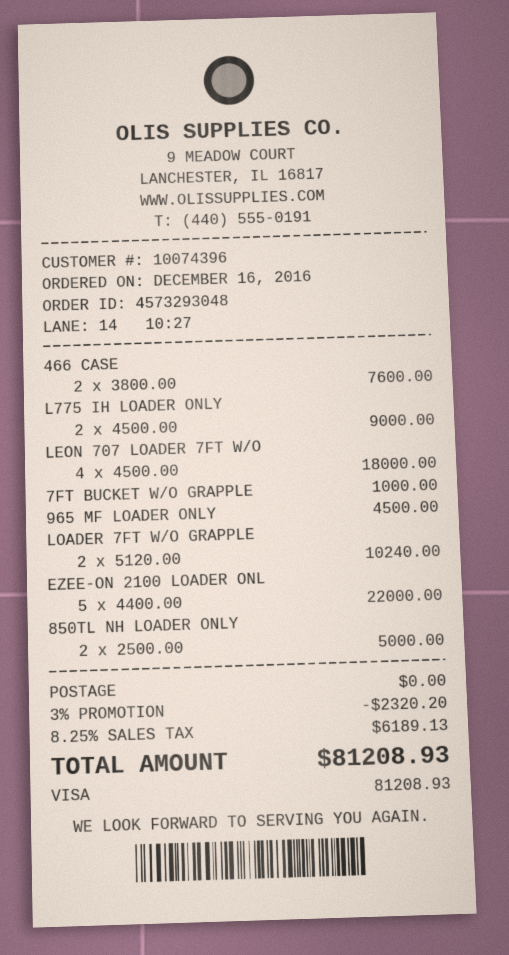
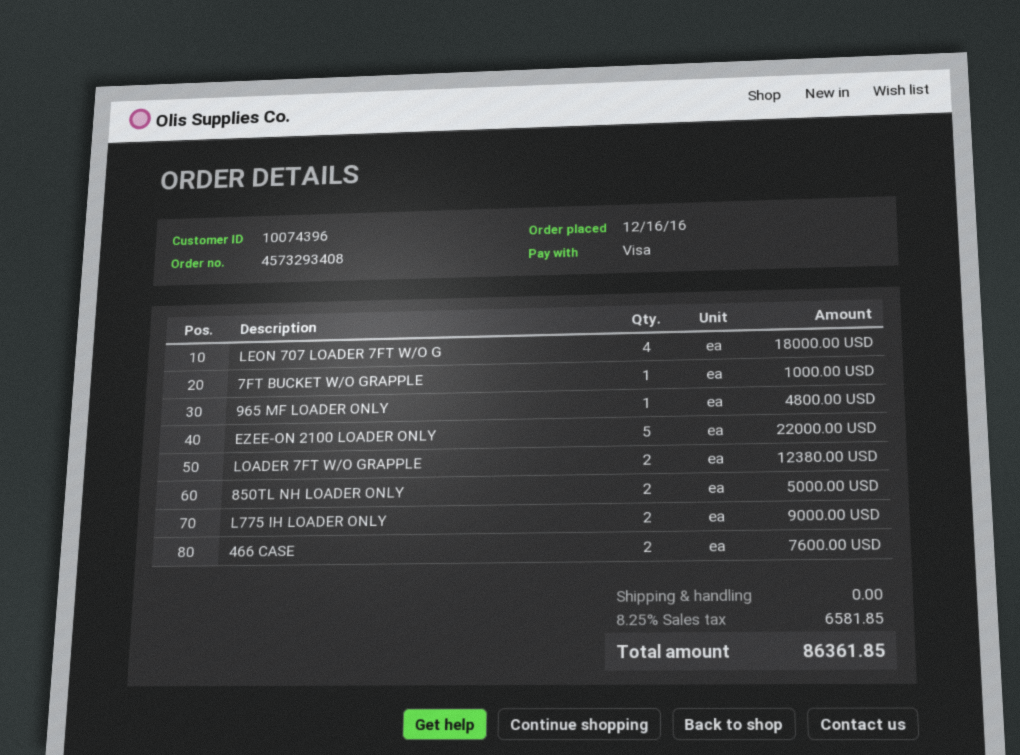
order number: 4573293048 -> 4573293408
965 MF LOADER ONLY: 1 for 4500.00 -> 1 for 4800.00
LOADER 7FT W/O GRAPPLE: 2 for 10240.00 -> 2 for 12380.00
discount: 3% = 2320.20 -> none
tax: 8.25% = 6189.13 -> 8.25% = 6581.85
total: 81208.93 -> 86361.85

